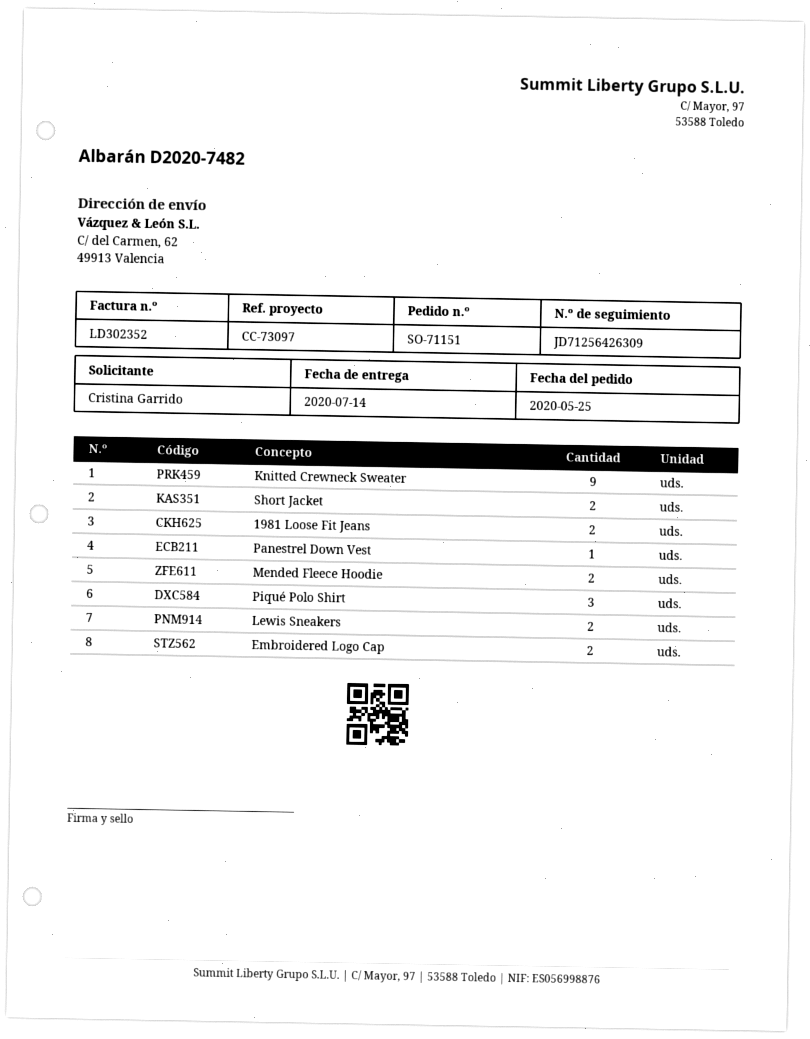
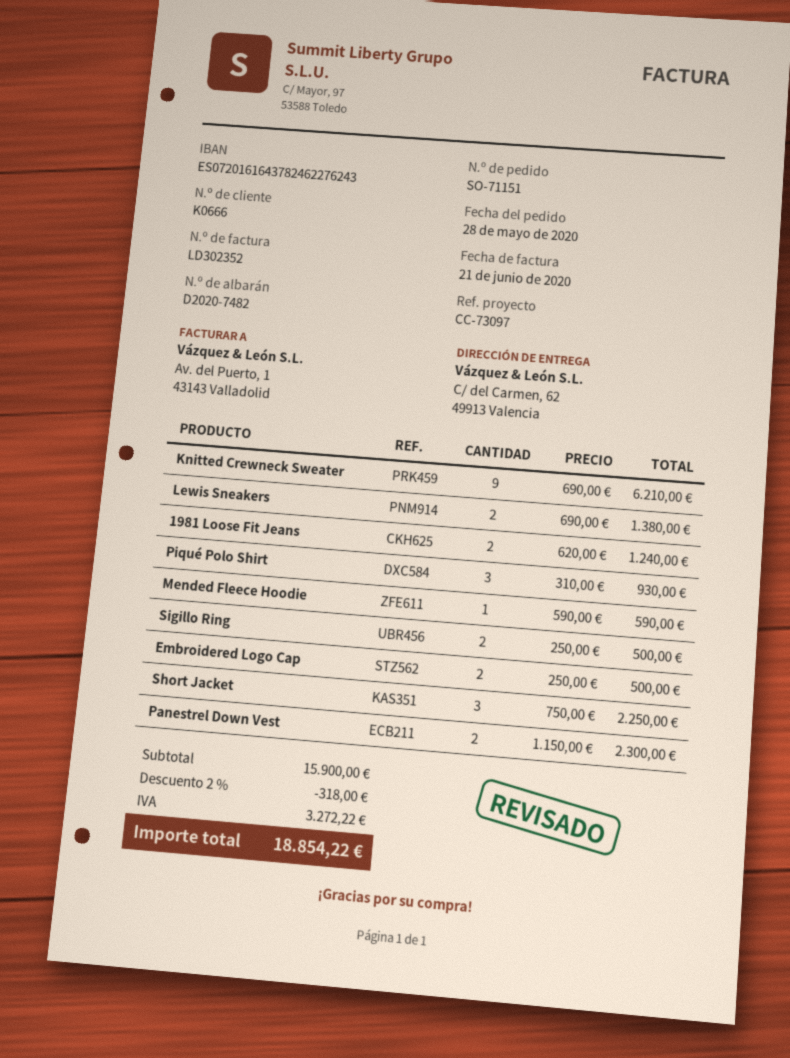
order date: 2020-05-25 -> 2020-05-28
Short Jacket: 2 -> 3
Panestrel Down Vest: 1 -> 2
Mended Fleece Hoodie: 2 -> 1
Sigillo Ring: none -> 2

